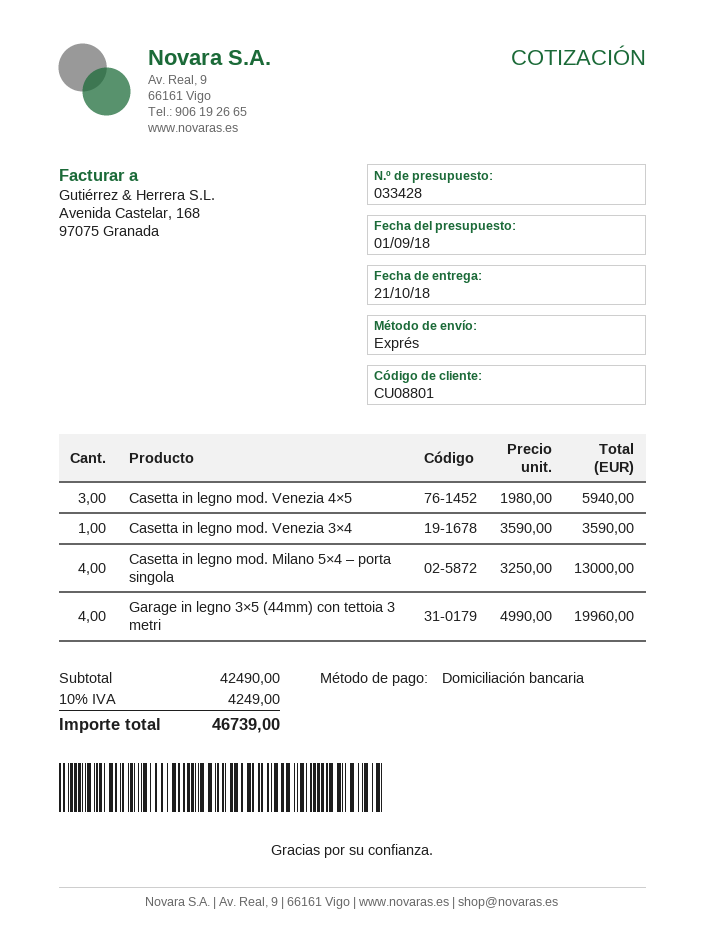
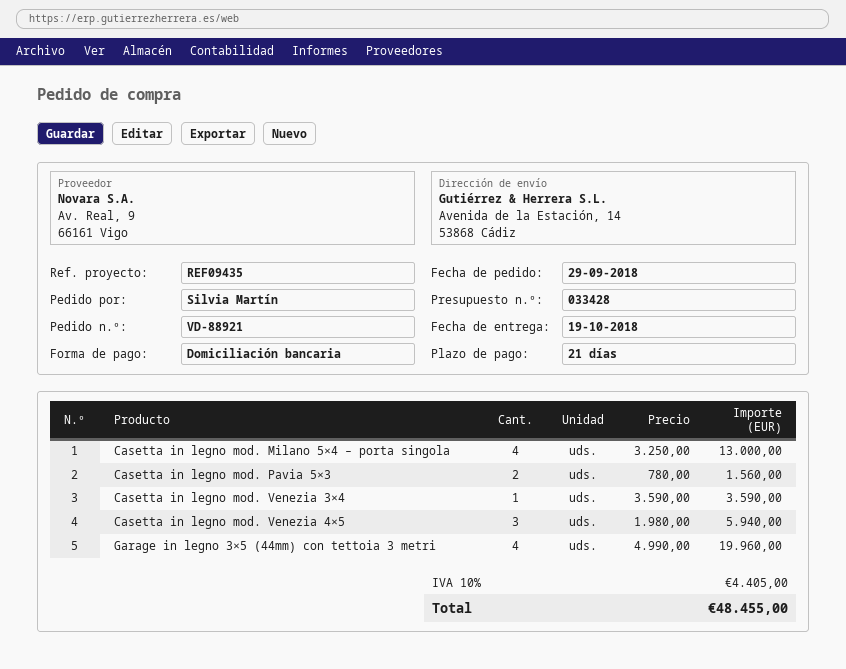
delivery date: 2018-10-21 -> 2018-10-19
Casetta in legno mod. Pavia 5×3: none -> 2 x 780.00 = 1560.00
tax: 10% = 4249.00 -> 10% = 4405.00
total: 46739.00 -> 48455.00

